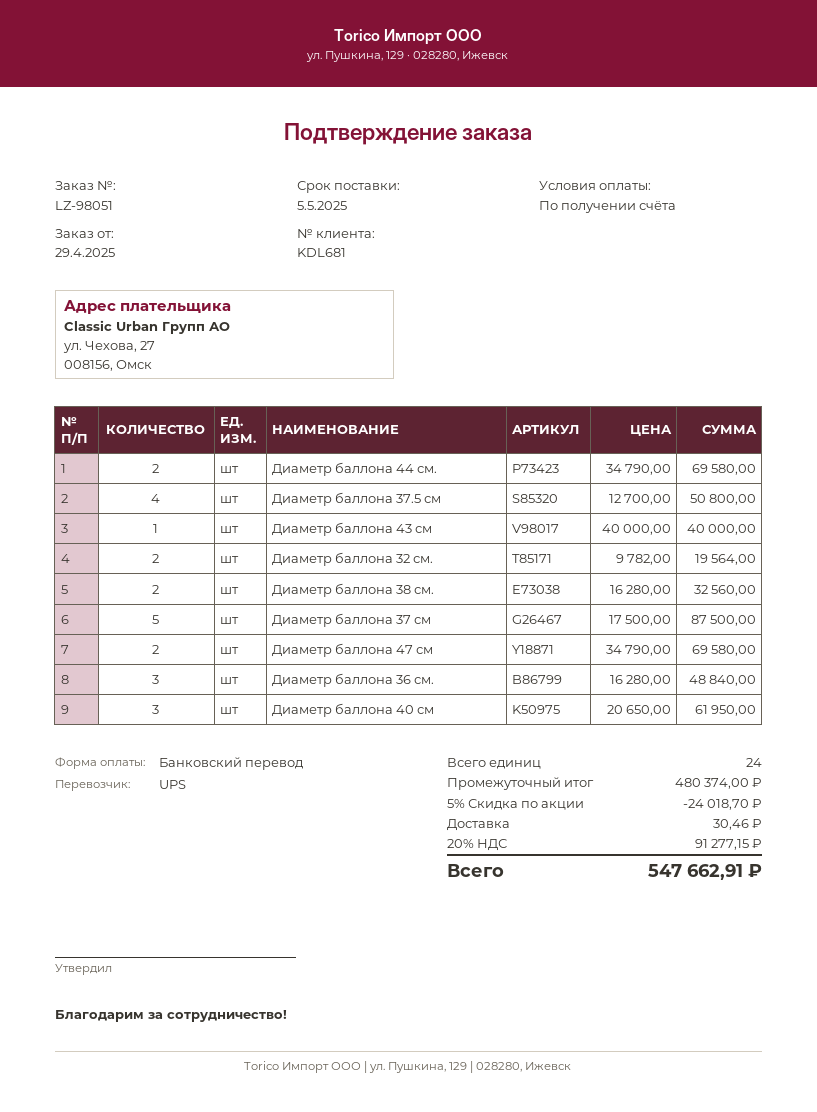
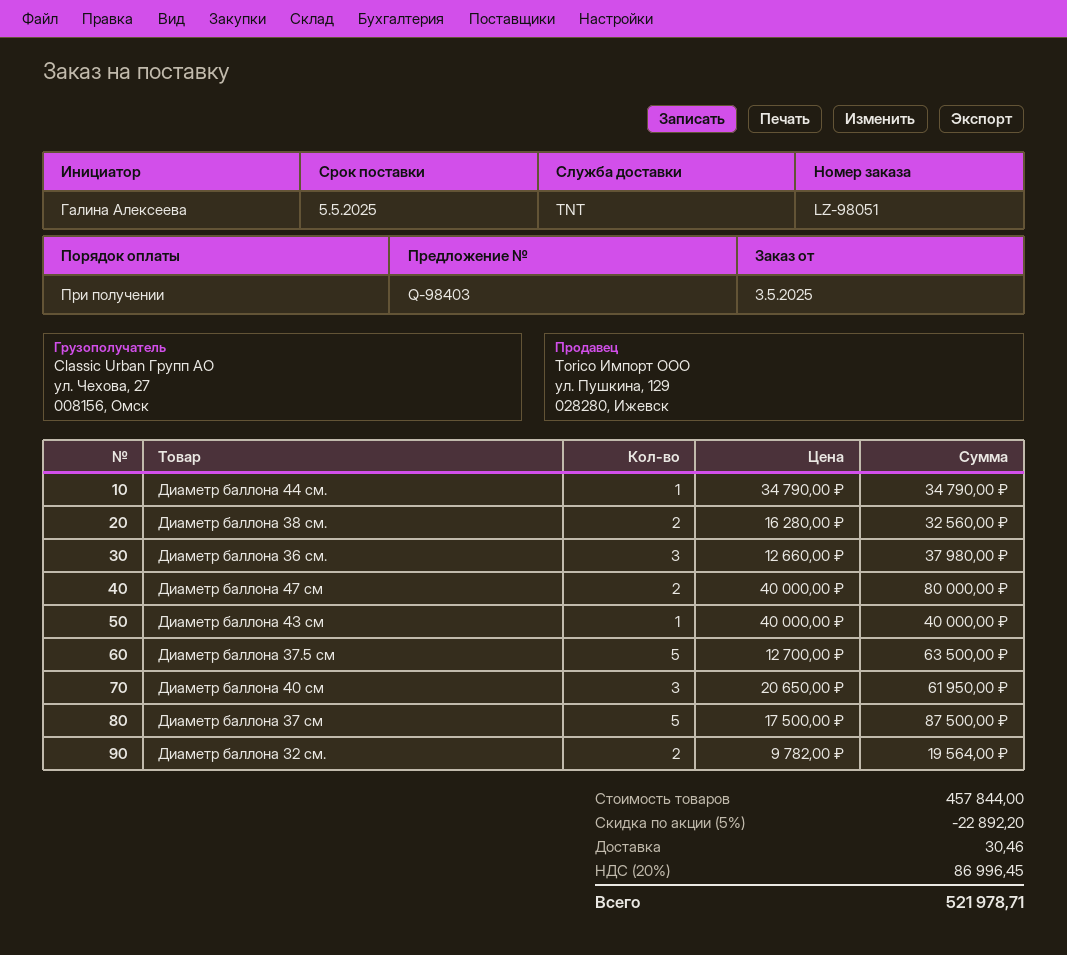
order date: 2025-04-29 -> 2025-05-03
shipping method: UPS -> TNT
Диаметр баллона 44 см.: 2 x 34790.00 = 69580.00 -> 1 x 34790.00 = 34790.00
Диаметр баллона 37.5 см: 4 x 12700.00 = 50800.00 -> 5 x 12700.00 = 63500.00
Диаметр баллона 47 см: 2 x 34790.00 = 69580.00 -> 2 x 40000.00 = 80000.00
Диаметр баллона 36 см.: 3 x 16280.00 = 48840.00 -> 3 x 12660.00 = 37980.00
subtotal: 480374.00 -> 457844.00
discount: 5% = 24018.70 -> 5% = 22892.20
tax: 20% = 91277.15 -> 20% = 86996.45
total: 547662.91 -> 521978.71

